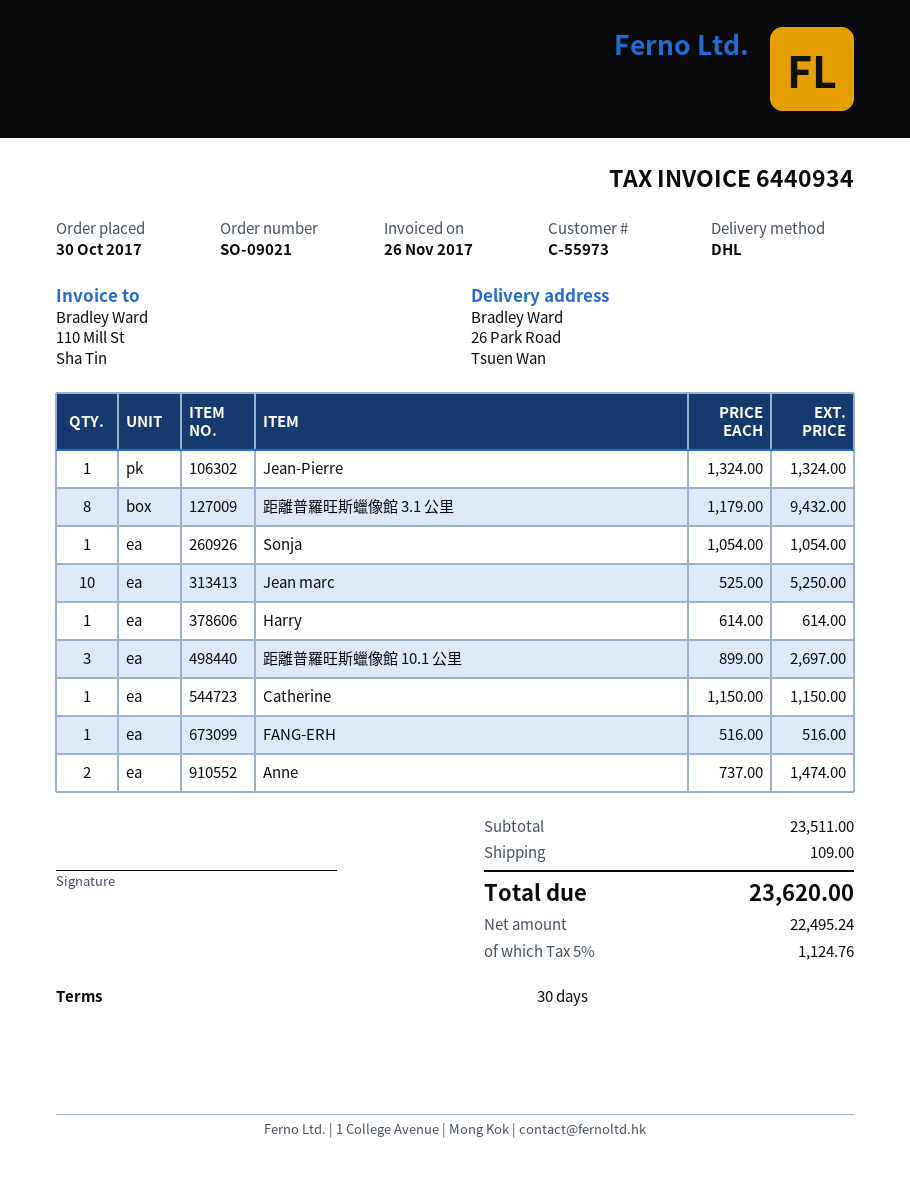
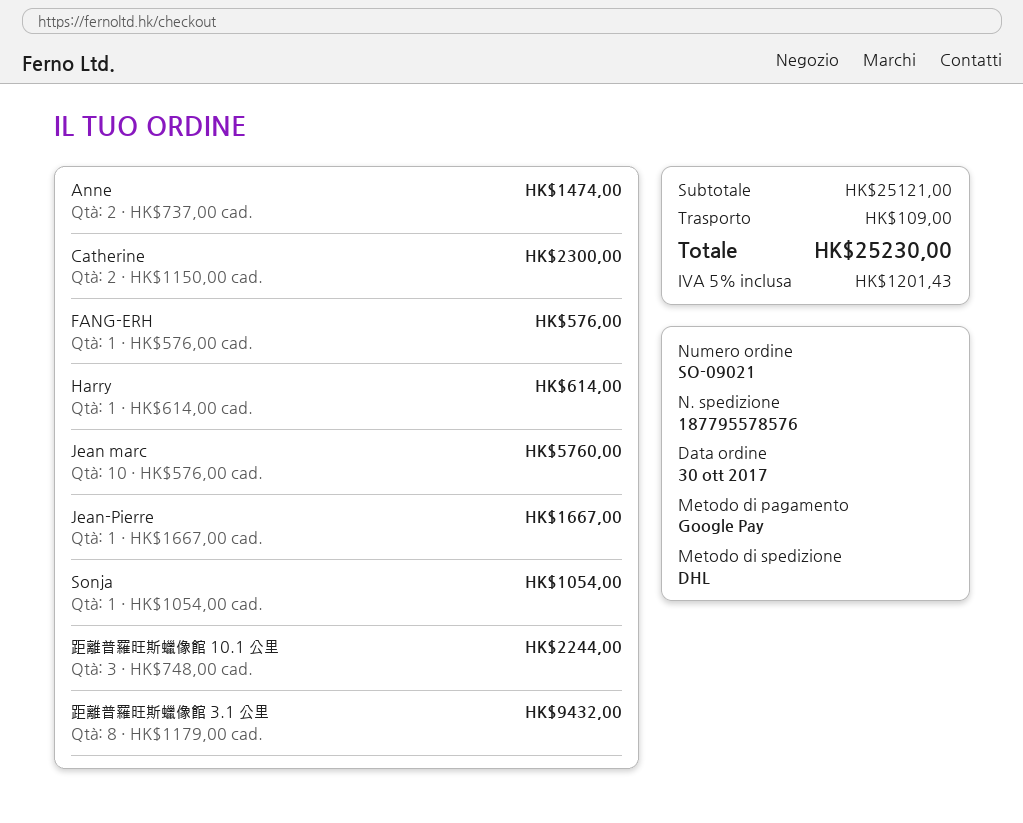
Jean-Pierre: 1 x 1324.00 = 1324.00 -> 1 x 1667.00 = 1667.00
Jean marc: 10 x 525.00 = 5250.00 -> 10 x 576.00 = 5760.00
距離普羅旺斯蠟像館 10.1 公里: 3 x 899.00 = 2697.00 -> 3 x 748.00 = 2244.00
Catherine: 1 x 1150.00 = 1150.00 -> 2 x 1150.00 = 2300.00
FANG-ERH: 1 x 516.00 = 516.00 -> 1 x 576.00 = 576.00
subtotal: 23511.00 -> 25121.00
tax: 5% = 1124.76 -> 5% = 1201.43
total: 23620.00 -> 25230.00

